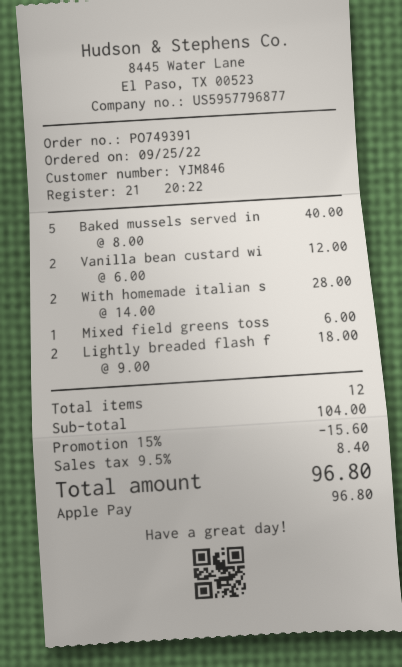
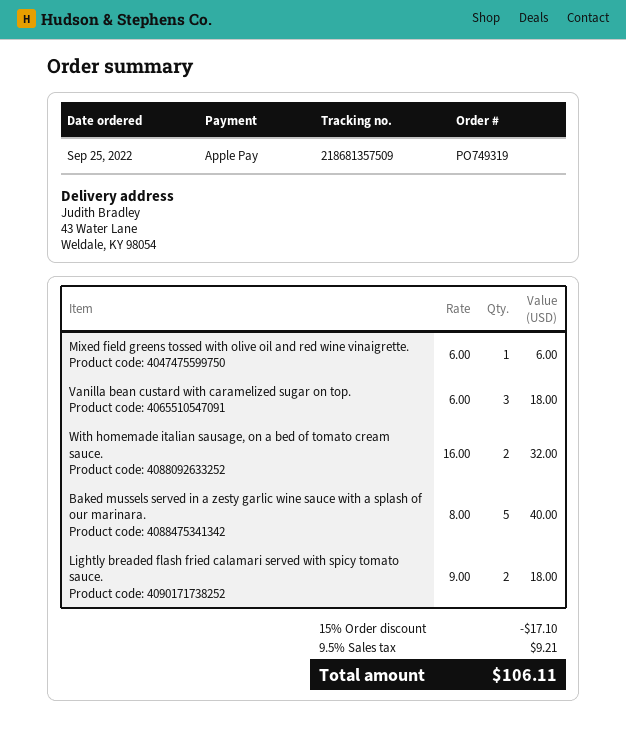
order number: PO749391 -> PO749319
Vanilla bean custard wi: 2 x 6.00 = 12.00 -> 3 x 6.00 = 18.00
With homemade italian s: 2 x 14.00 = 28.00 -> 2 x 16.00 = 32.00
discount: 15% = 15.60 -> 15% = 17.10
tax: 9.5% = 8.40 -> 9.5% = 9.21
total: 96.80 -> 106.11

